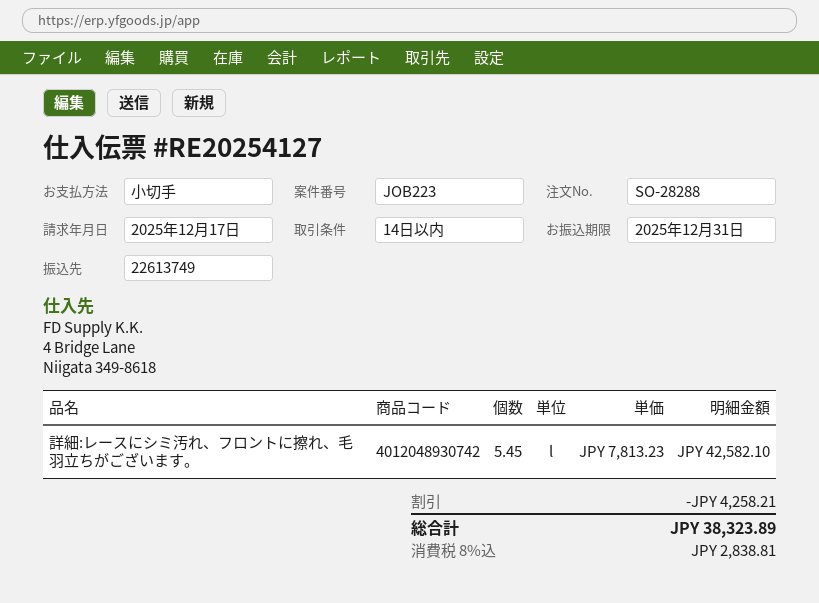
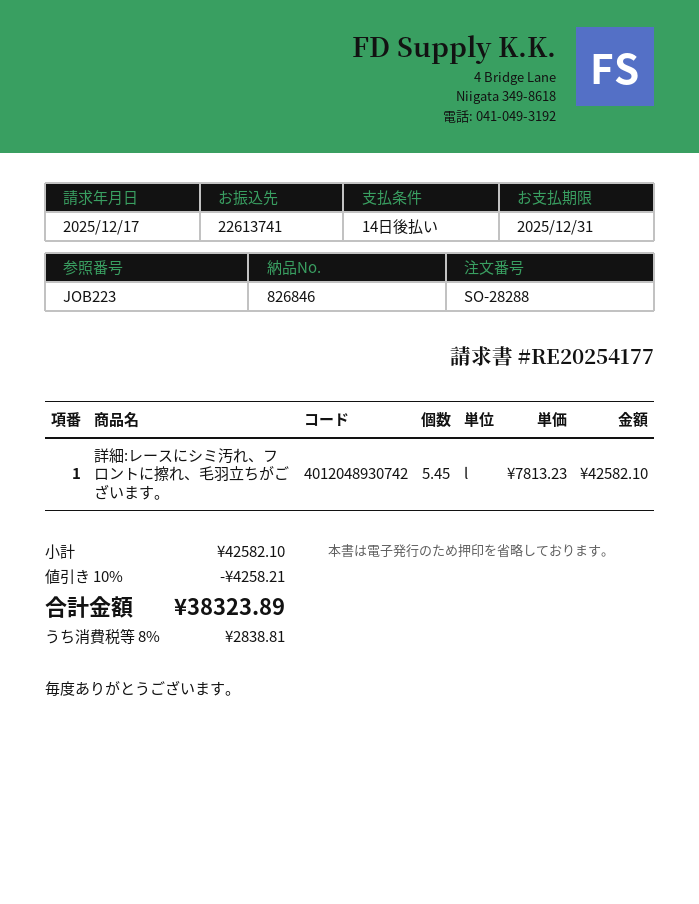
invoice number: RE20254127 -> RE20254177
bank account: 22613749 -> 22613741

